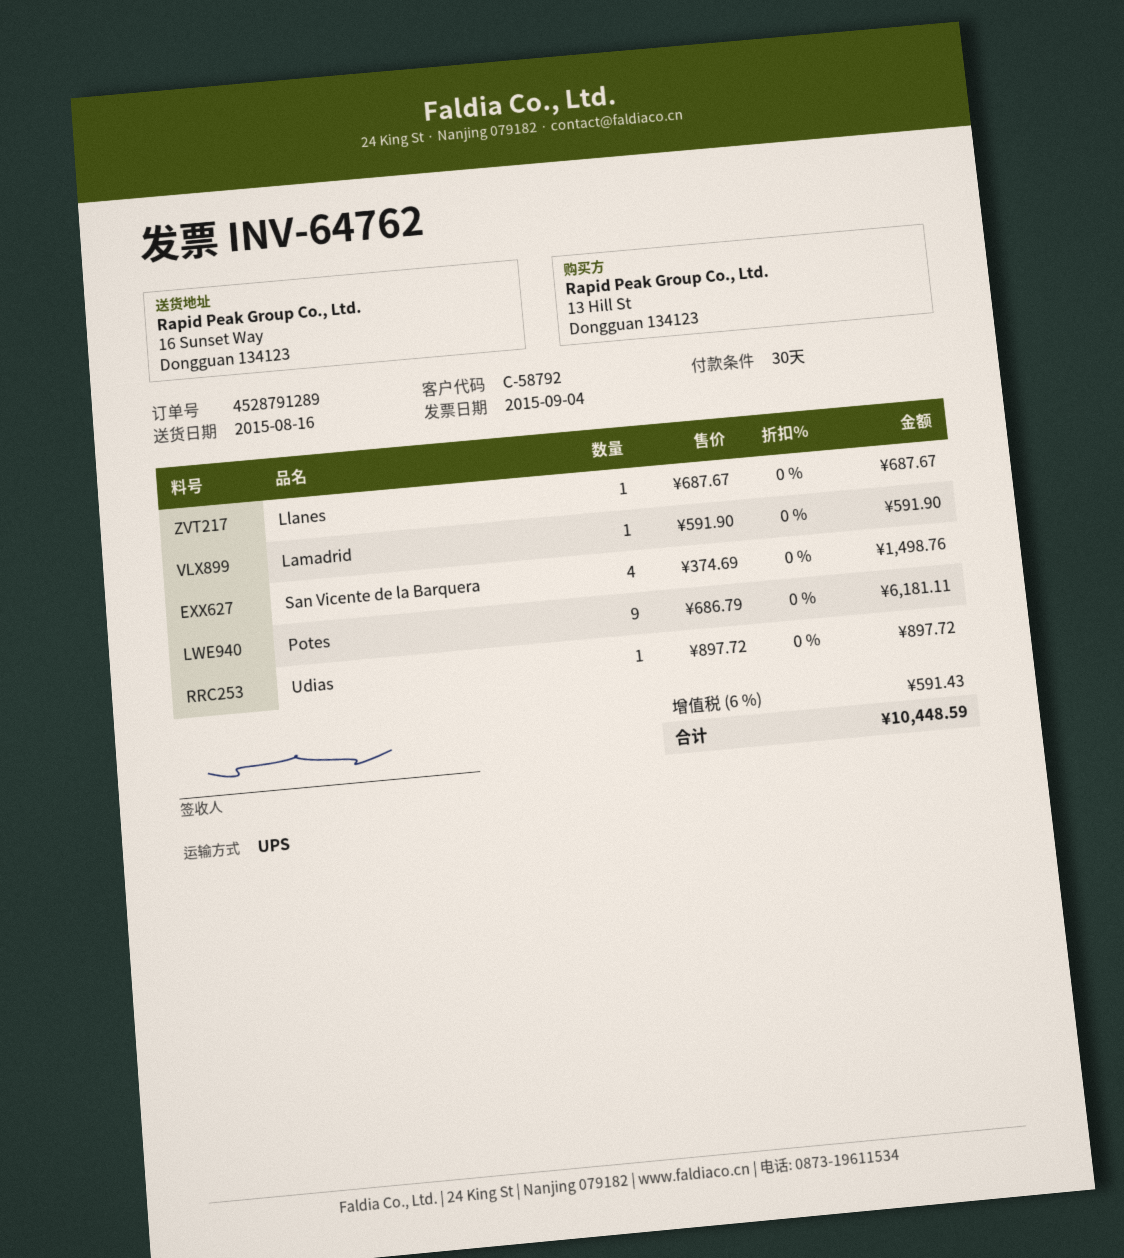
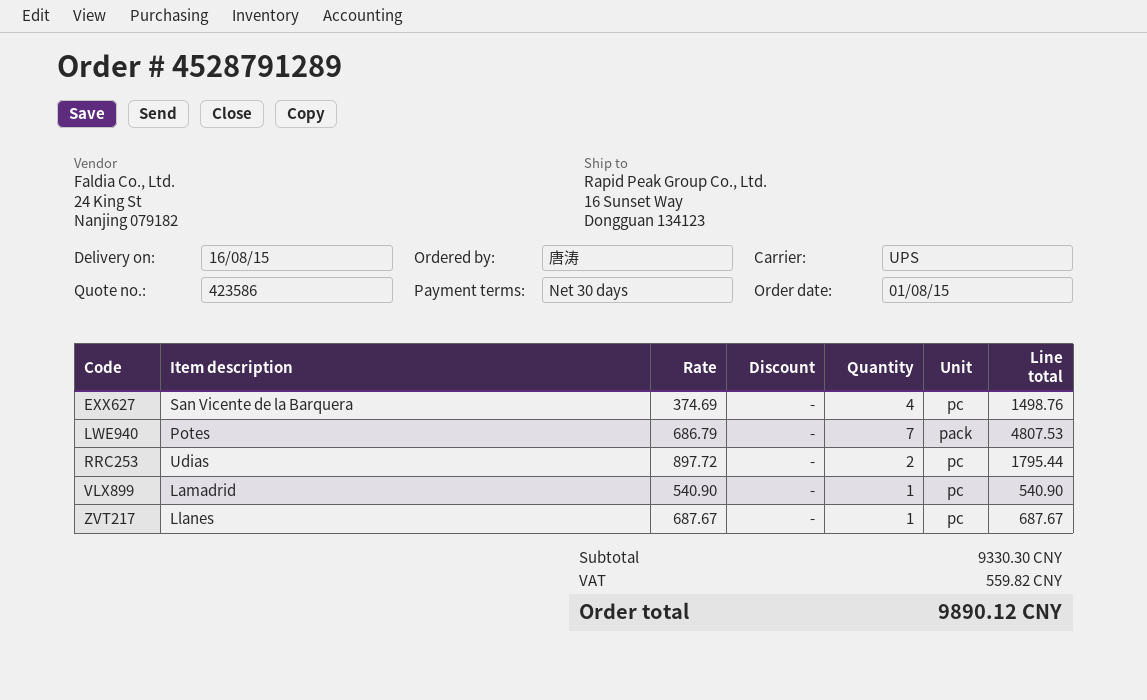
Lamadrid: 1 x 591.90 = 591.90 -> 1 x 540.90 = 540.90
Potes: 9 x 686.79 = 6181.11 -> 7 x 686.79 = 4807.53
Udias: 1 x 897.72 = 897.72 -> 2 x 897.72 = 1795.44
tax: 591.43 -> 559.82
total: 10448.59 -> 9890.12

